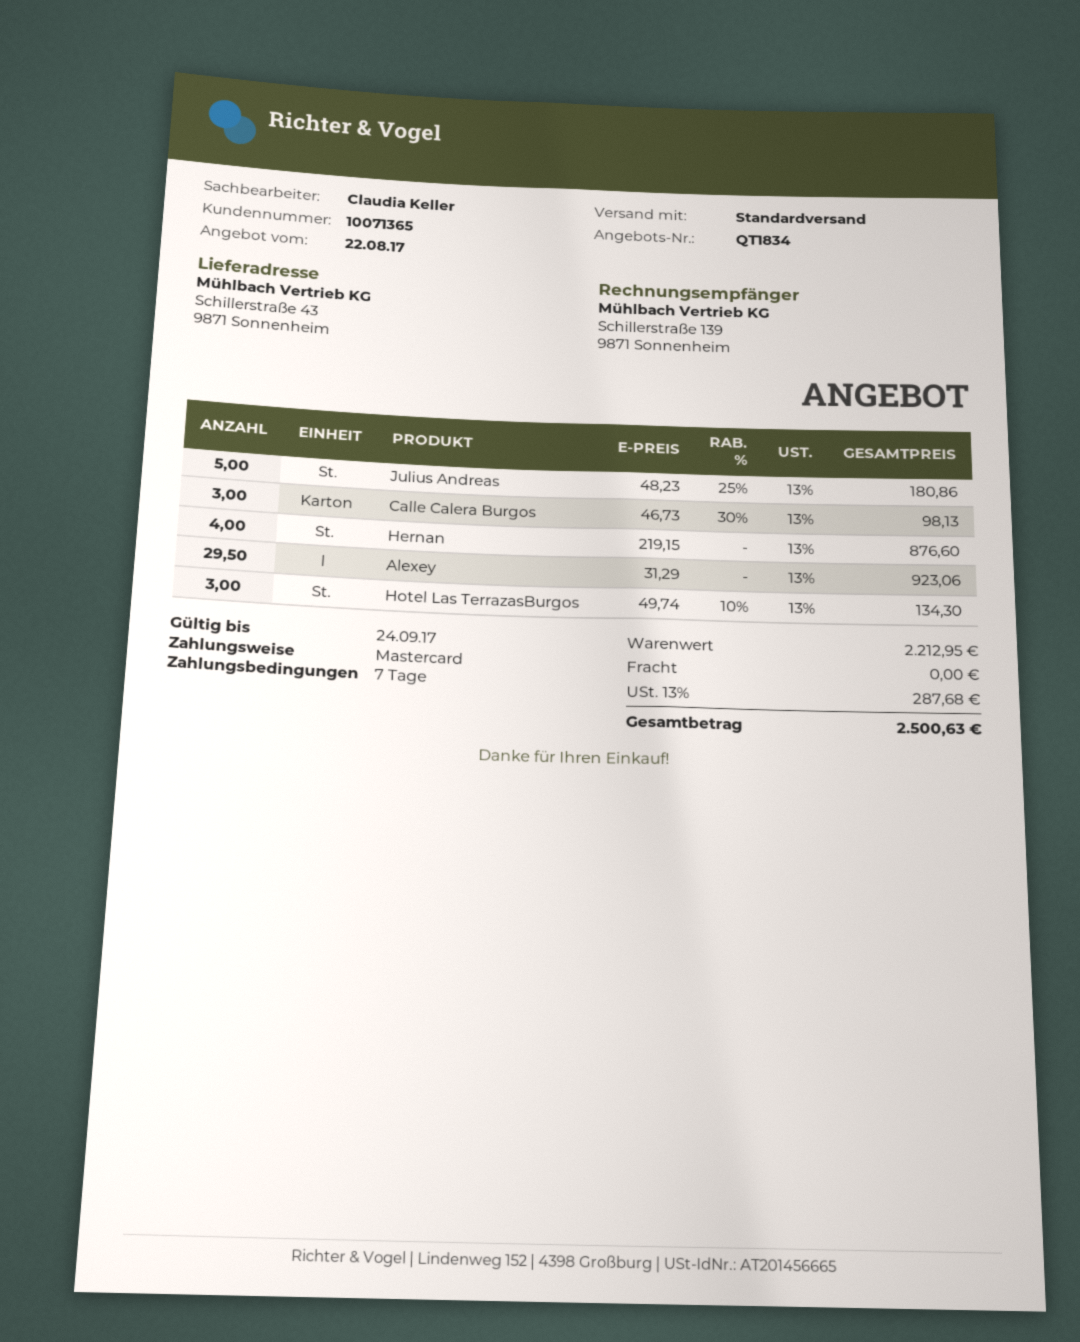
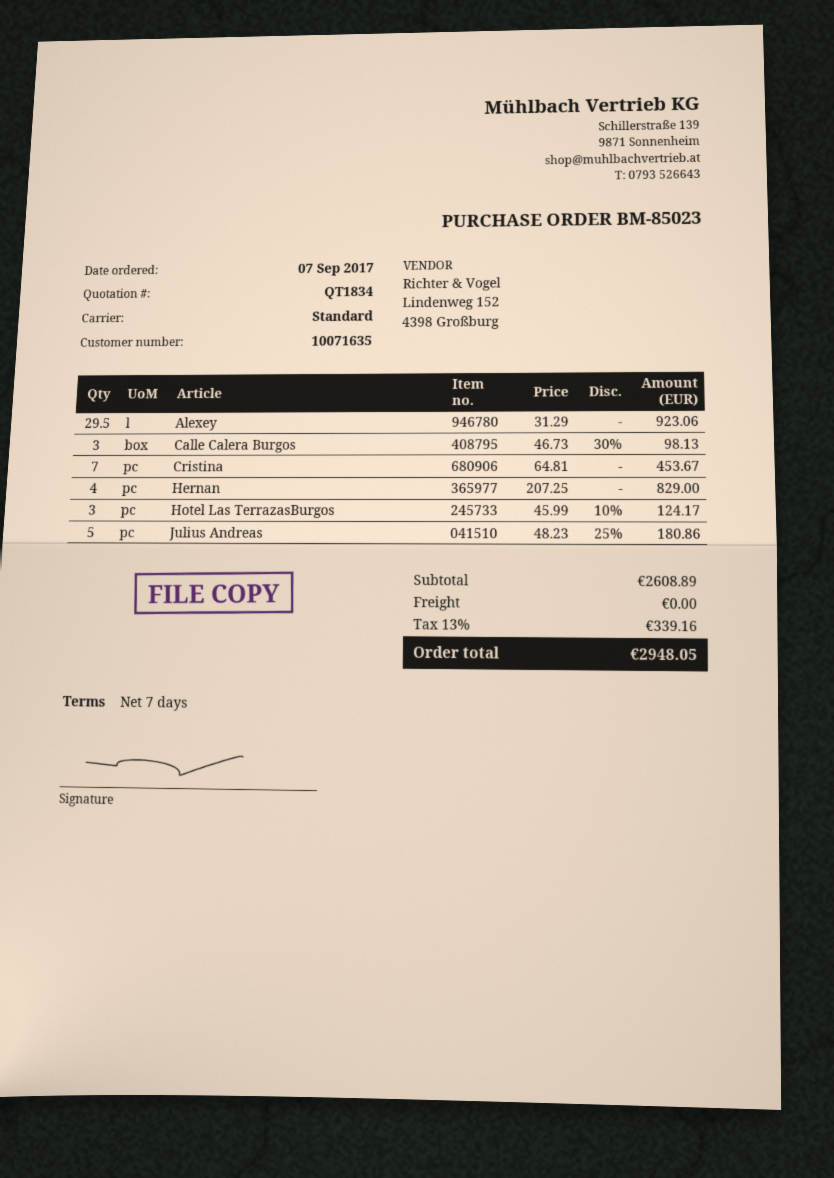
customer number: 10071365 -> 10071635
Hernan: 4 x 219.15 = 876.60 -> 4 x 207.25 = 829.00
Hotel Las TerrazasBurgos: 3 x 49.74 - 10% = 134.30 -> 3 x 45.99 - 10% = 124.17
Cristina: none -> 7 x 64.81 = 453.67
subtotal: 2212.95 -> 2608.89
tax: 13% = 287.68 -> 13% = 339.16
total: 2500.63 -> 2948.05

